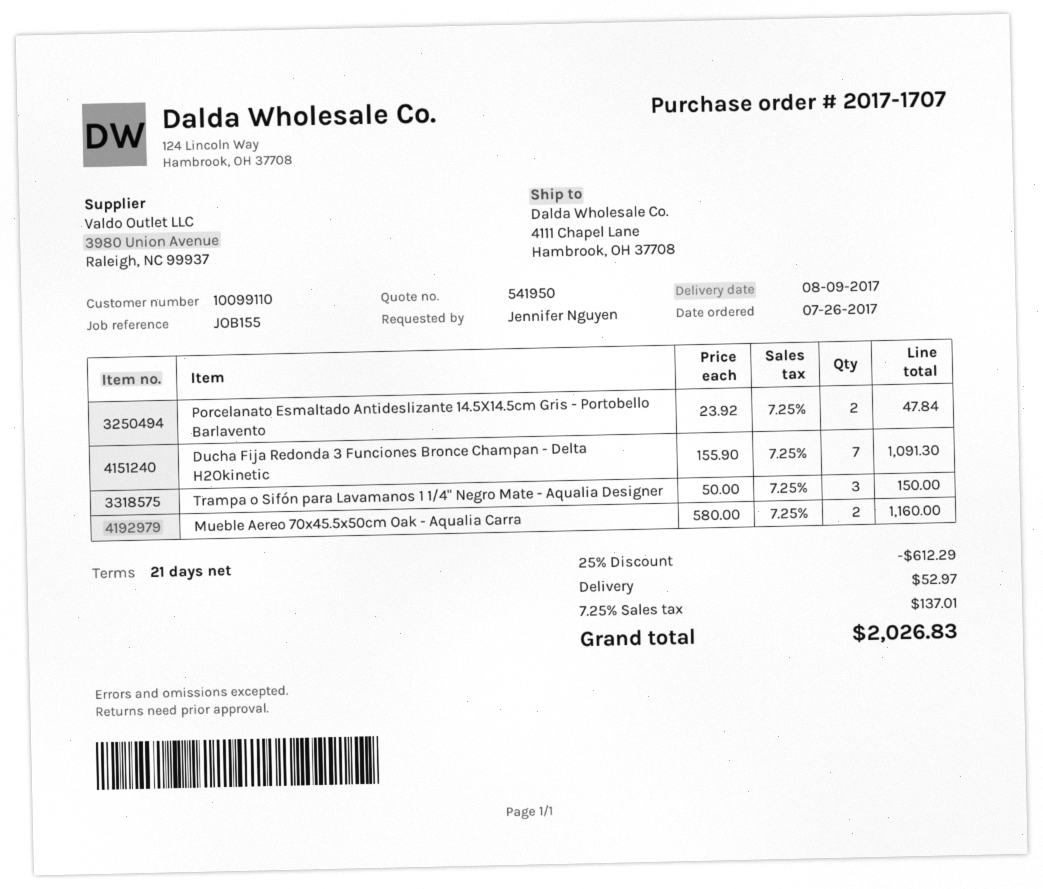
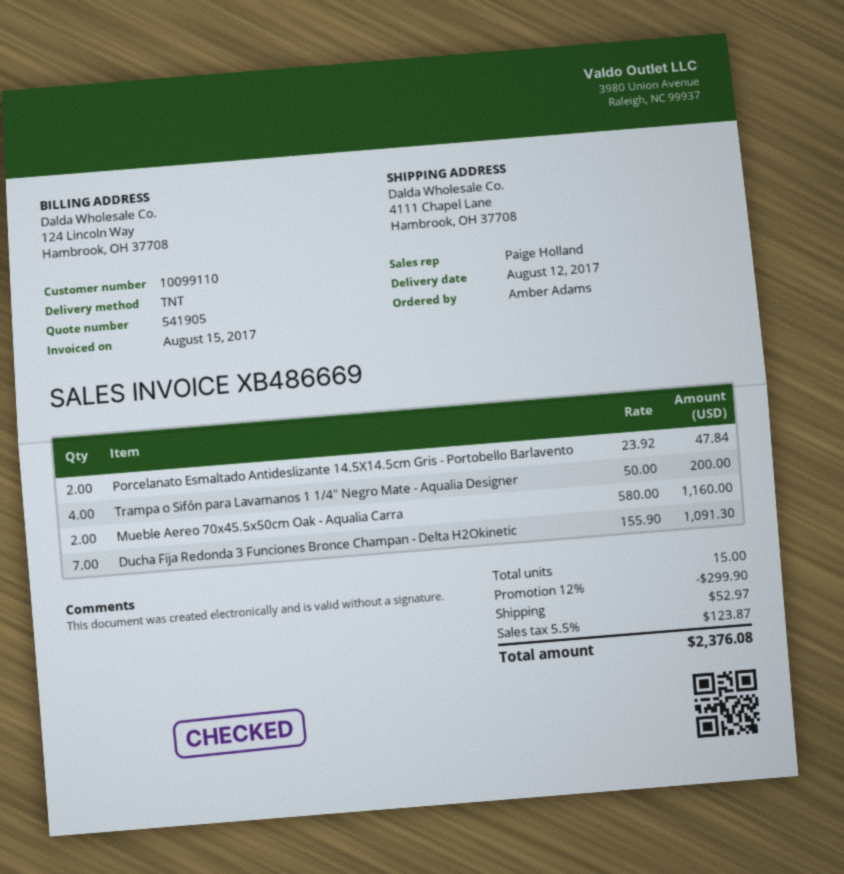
quote number: 541950 -> 541905
delivery date: 2017-08-09 -> 2017-08-12
ordered by: Jennifer Nguyen -> Amber Adams
Trampa o Sifón para Lavamanos 1 1/4" Negro Mate - Aqualia Designer: 3 x 50.00 = 150.00 -> 4 x 50.00 = 200.00
discount: 25% = 612.29 -> 12% = 299.90
tax: 7.25% = 137.01 -> 5.5% = 123.87
total: 2026.83 -> 2376.08

